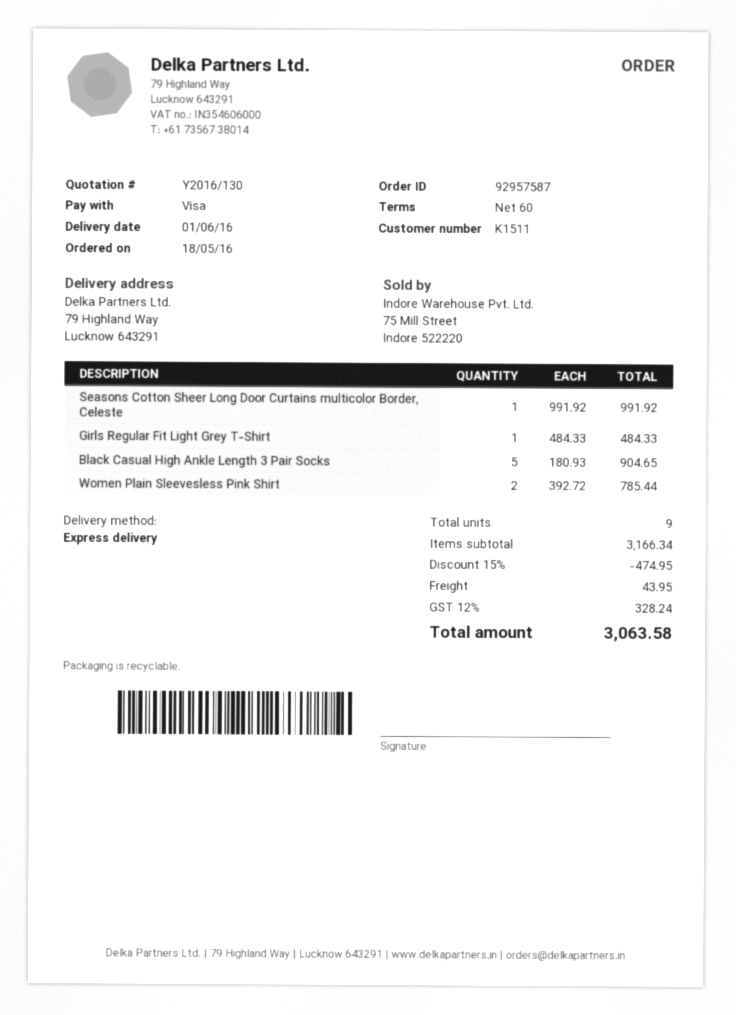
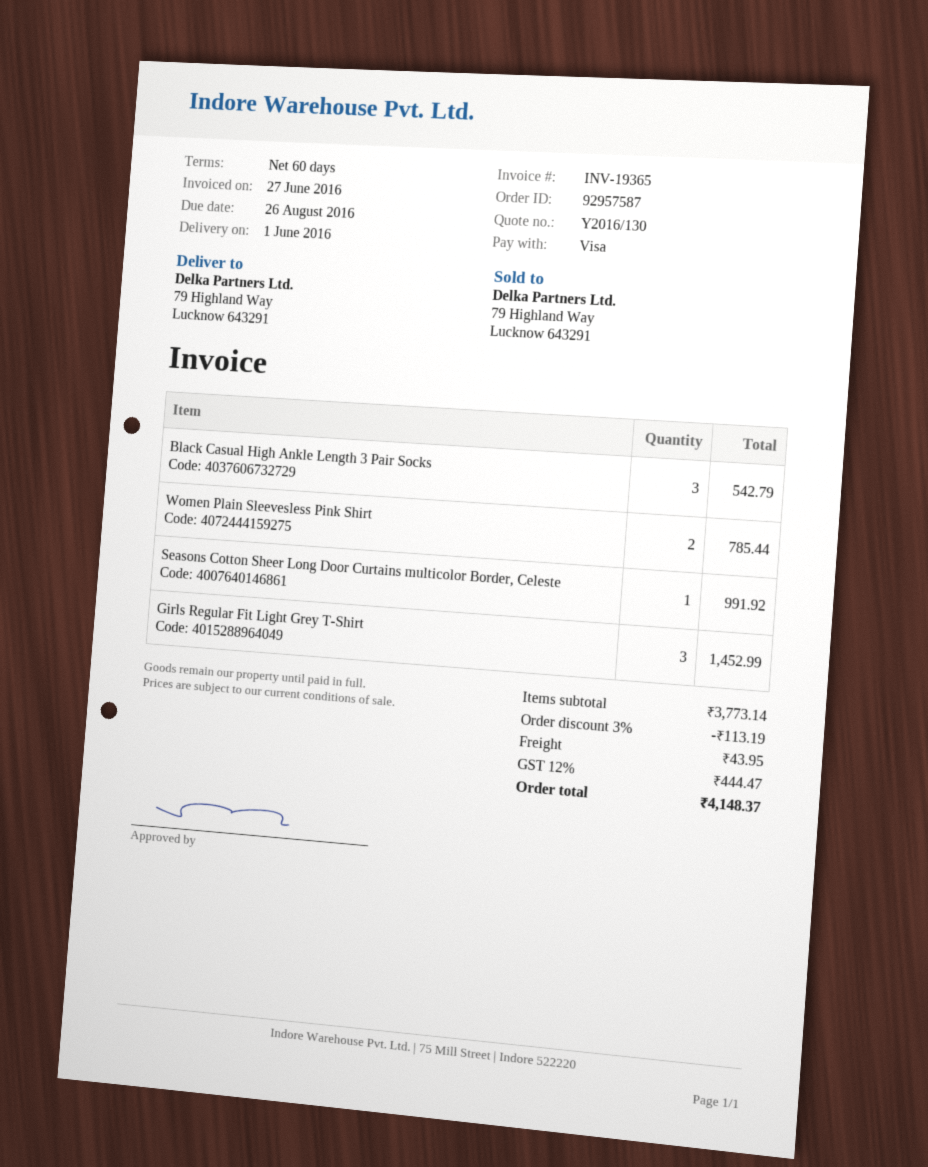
Girls Regular Fit Light Grey T-Shirt: 1 for 484.33 -> 3 for 1452.99
Black Casual High Ankle Length 3 Pair Socks: 5 for 904.65 -> 3 for 542.79
subtotal: 3166.34 -> 3773.14
discount: 15% = 474.95 -> 3% = 113.19
tax: 12% = 328.24 -> 12% = 444.47
total: 3063.58 -> 4148.37

